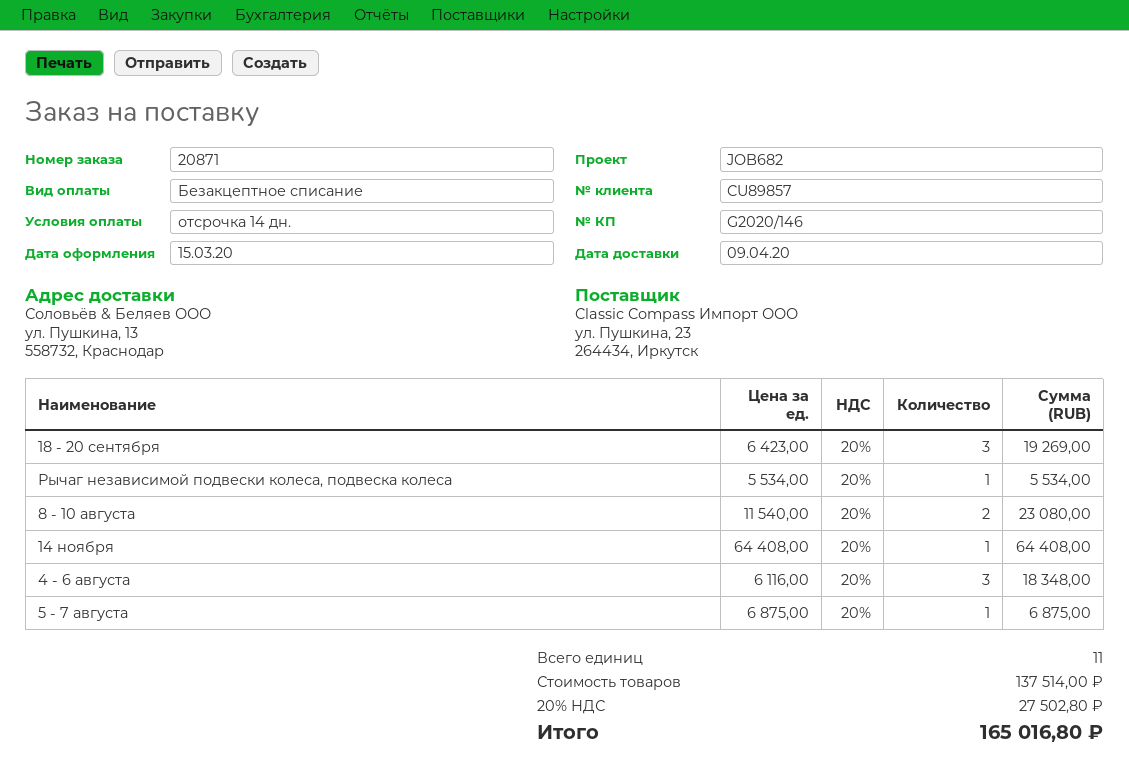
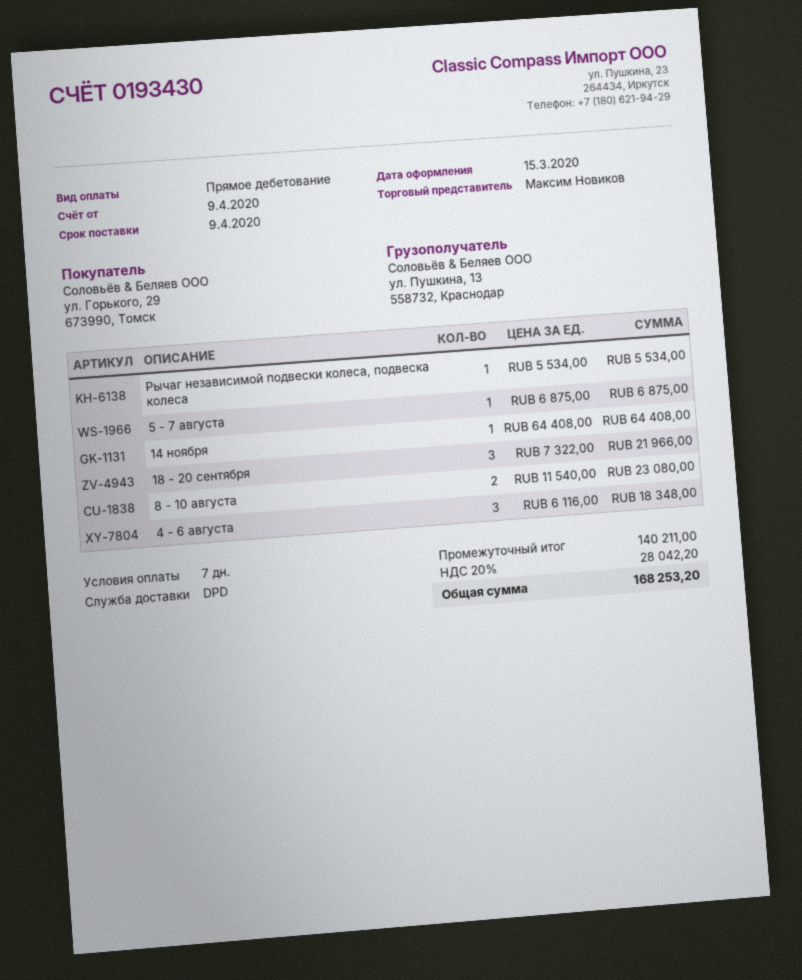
payment terms: 14 days -> 7 days
18 - 20 сентября: 3 x 6423.00 = 19269.00 -> 3 x 7322.00 = 21966.00
subtotal: 137514.00 -> 140211.00
tax: 20% = 27502.80 -> 20% = 28042.20
total: 165016.80 -> 168253.20

